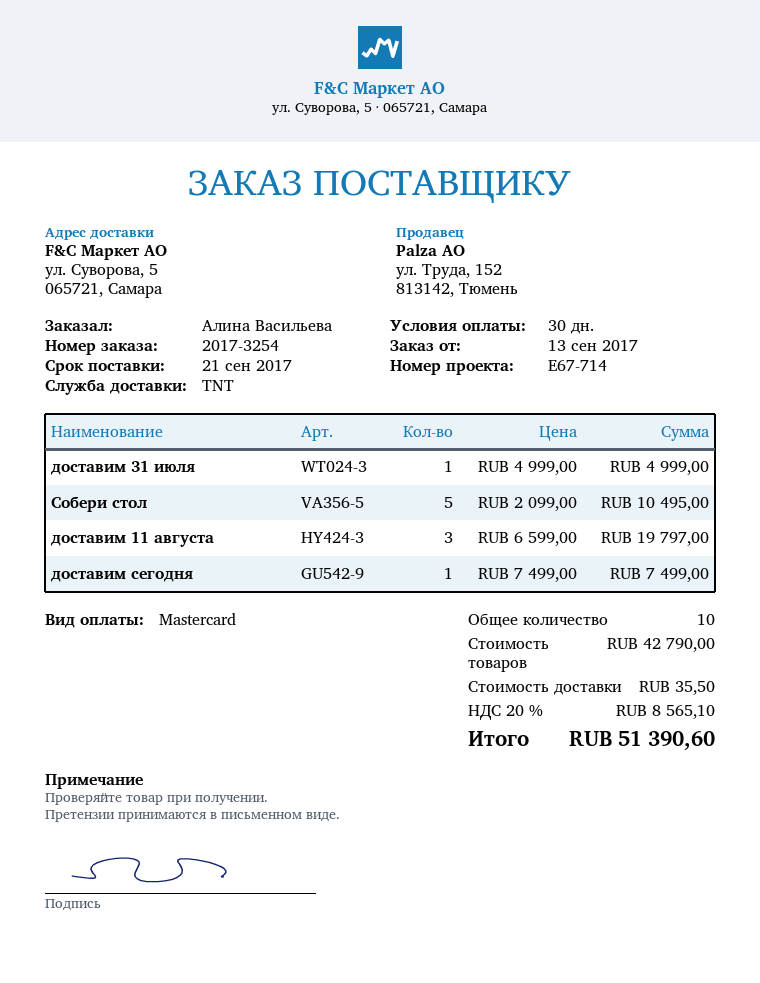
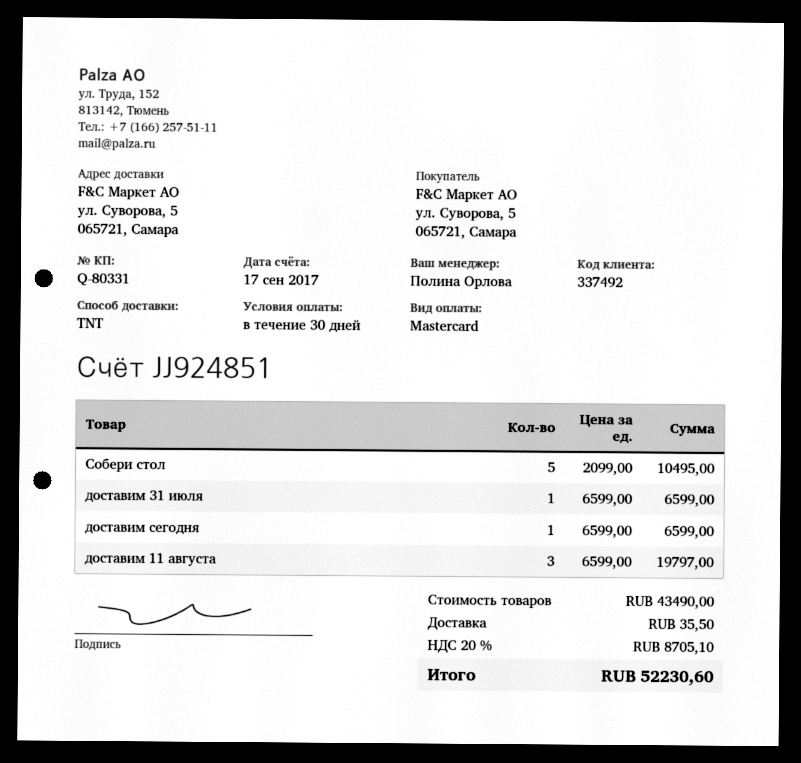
доставим 31 июля: 1 x 4999.00 = 4999.00 -> 1 x 6599.00 = 6599.00
доставим сегодня: 1 x 7499.00 = 7499.00 -> 1 x 6599.00 = 6599.00
subtotal: 42790.00 -> 43490.00
tax: 20% = 8565.10 -> 20% = 8705.10
total: 51390.60 -> 52230.60

